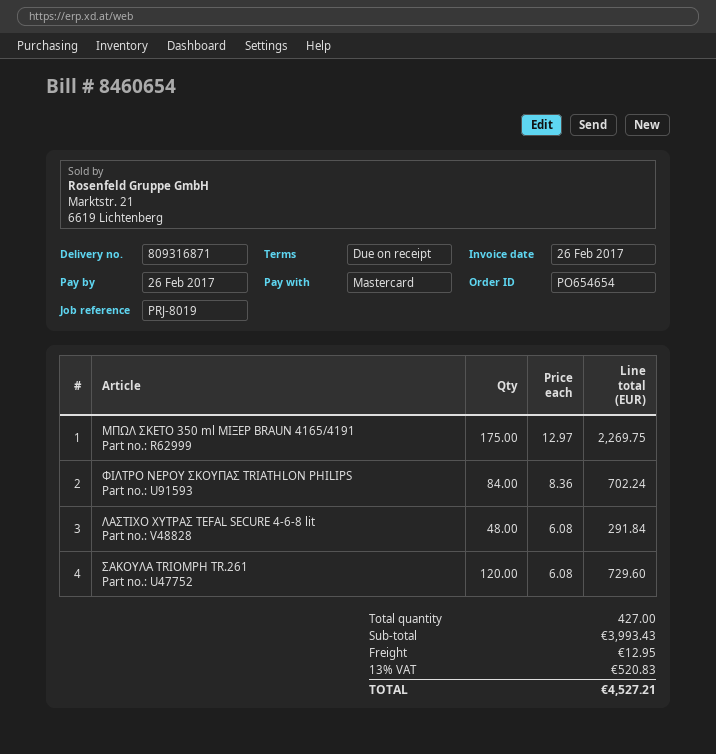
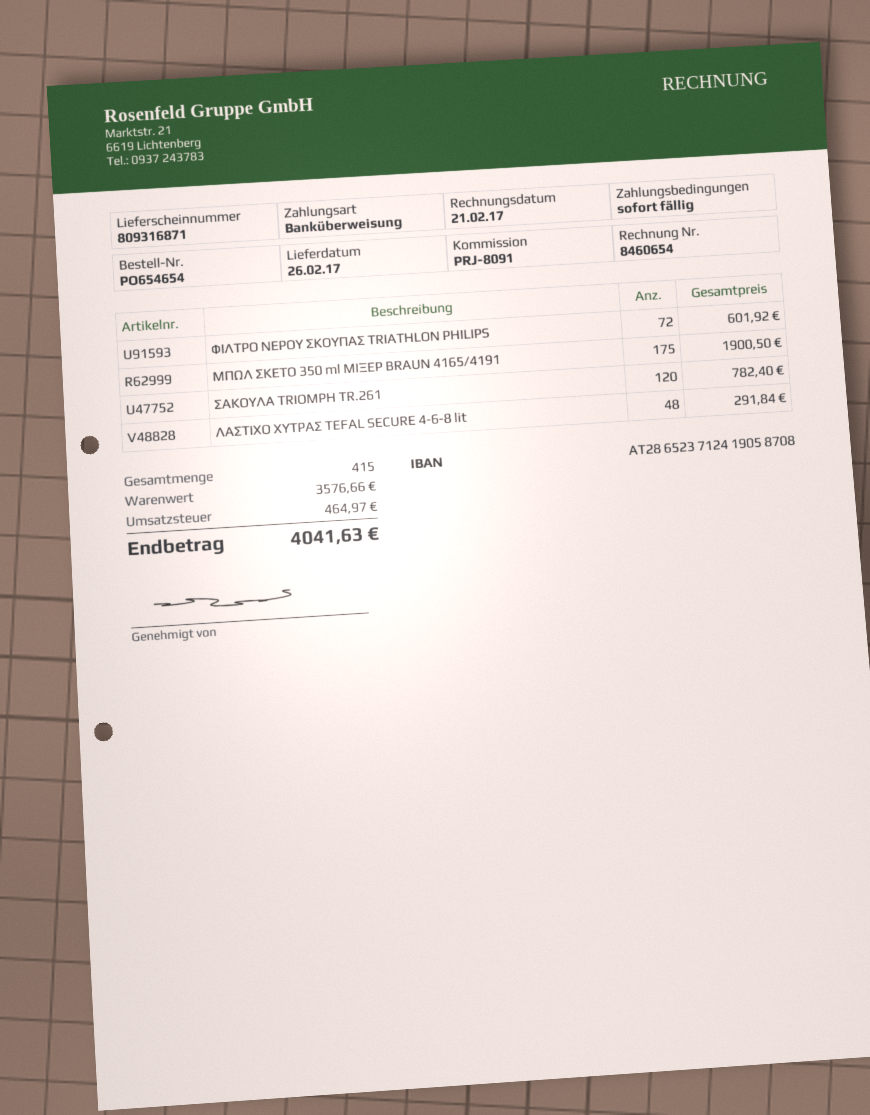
invoice date: 2017-02-26 -> 2017-02-21
reference: PRJ-8019 -> PRJ-8091
payment method: Mastercard -> bank transfer
ΜΠΩΛ ΣΚΕΤΟ 350 ml ΜΙΞΕΡ BRAUN 4165/4191: 175 for 2269.75 -> 175 for 1900.50
ΦΙΛΤΡΟ ΝΕΡΟΥ ΣΚΟΥΠΑΣ TRIATHLON PHILIPS: 84 for 702.24 -> 72 for 601.92
ΣΑΚΟΥΛΑ TRIOMPH TR.261: 120 for 729.60 -> 120 for 782.40
total quantity: 427 -> 415
subtotal: 3993.43 -> 3576.66
shipping: 12.95 -> none
tax: 520.83 -> 464.97
total: 4527.21 -> 4041.63

